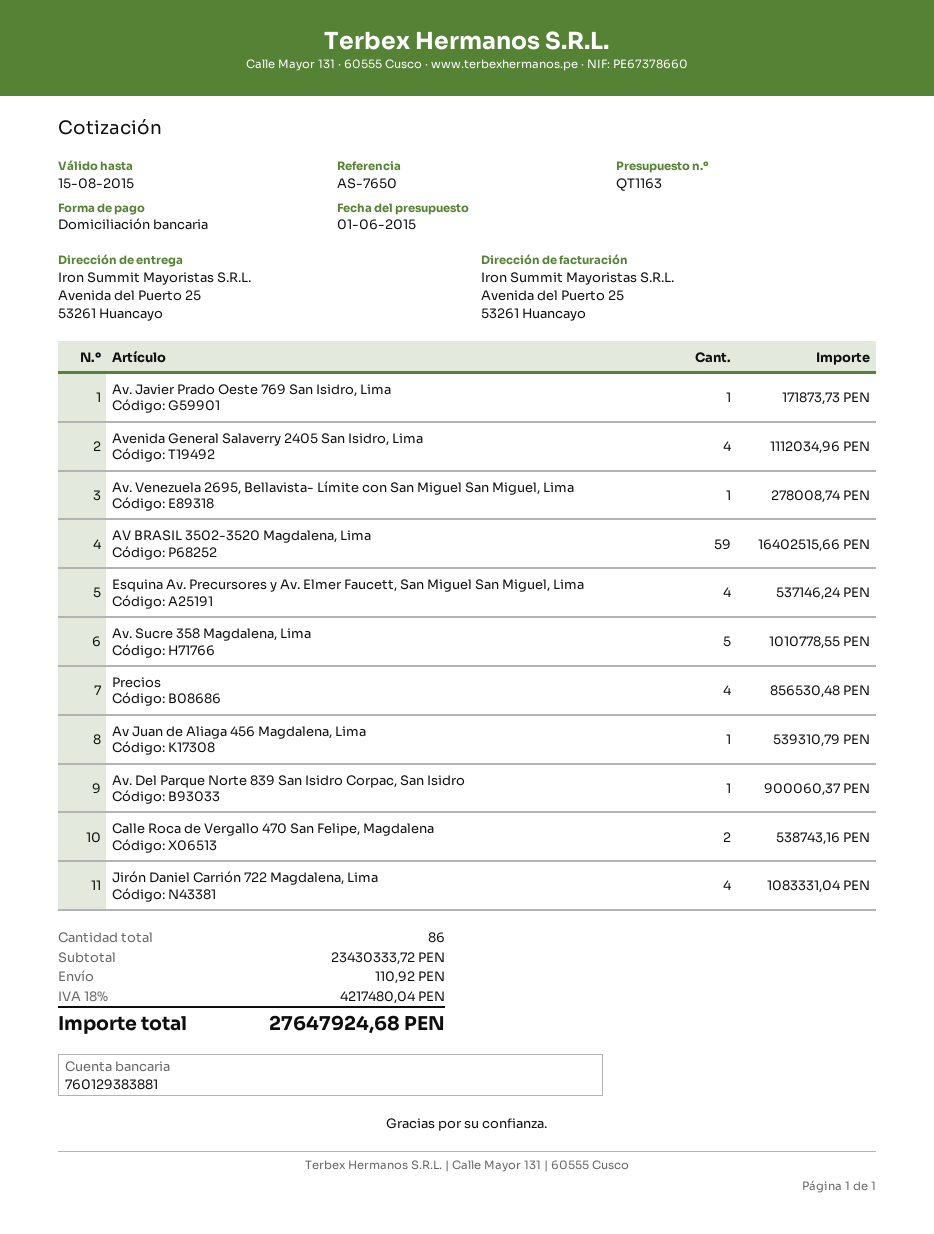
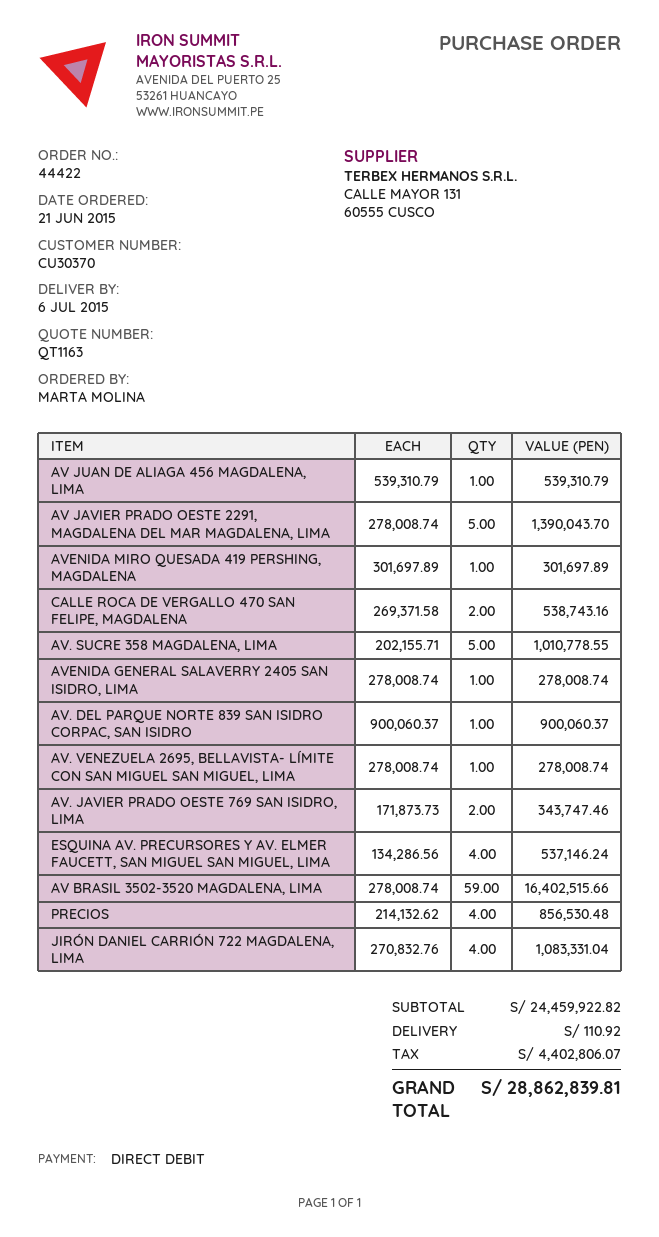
Av. Javier Prado Oeste 769 San Isidro, Lima: 1 for 171873.73 -> 2 for 343747.46
Avenida General Salaverry 2405 San Isidro, Lima: 4 for 1112034.96 -> 1 for 278008.74
AV JAVIER PRADO OESTE 2291, MAGDALENA DEL MAR MAGDALENA, LIMA: none -> 5 for 1390043.70
AVENIDA MIRO QUESADA 419 PERSHING, MAGDALENA: none -> 1 for 301697.89
subtotal: 23430333.72 -> 24459922.82
tax: 4217480.04 -> 4402806.07
total: 27647924.68 -> 28862839.81

